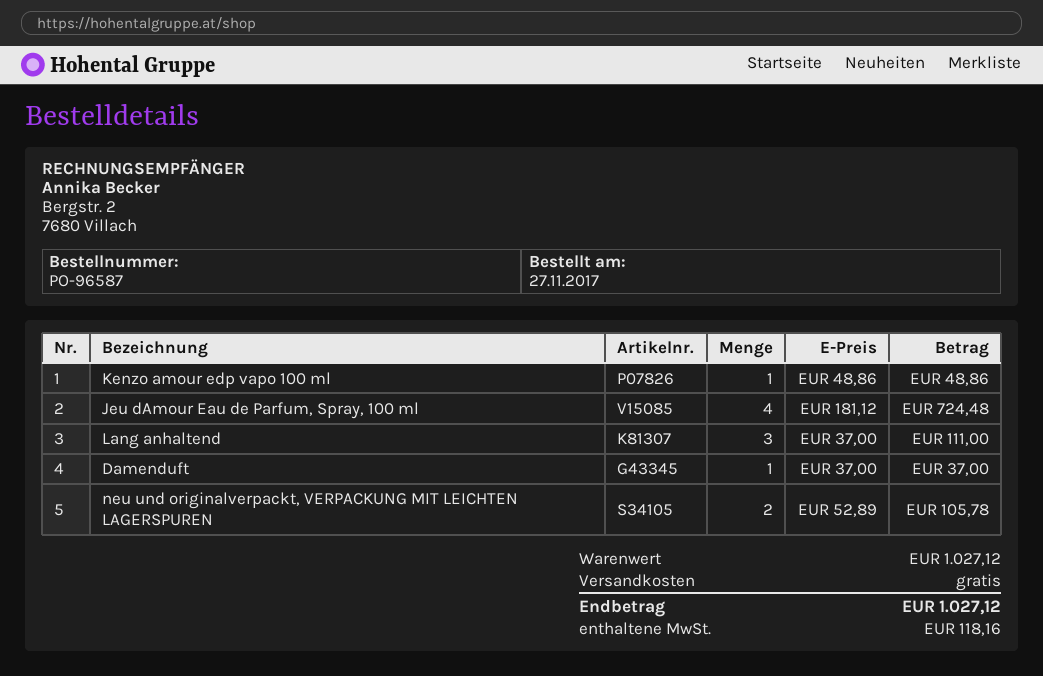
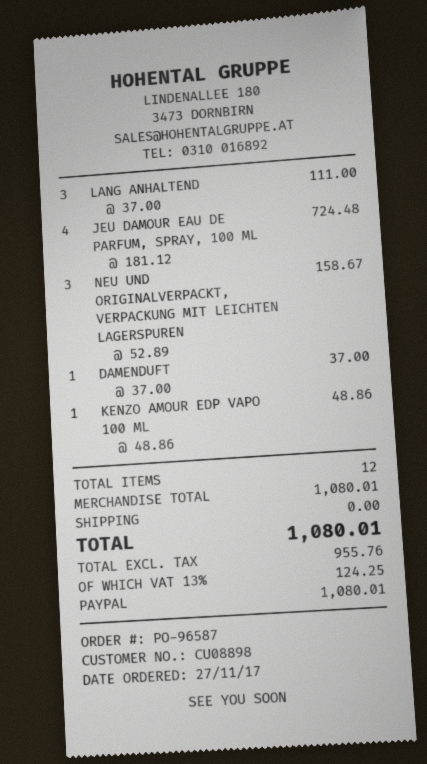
neu und originalverpackt, VERPACKUNG MIT LEICHTEN LAGERSPUREN: 2 x 52.89 = 105.78 -> 3 x 52.89 = 158.67
subtotal: 1027.12 -> 1080.01
tax: 118.16 -> 124.25
total: 1027.12 -> 1080.01

